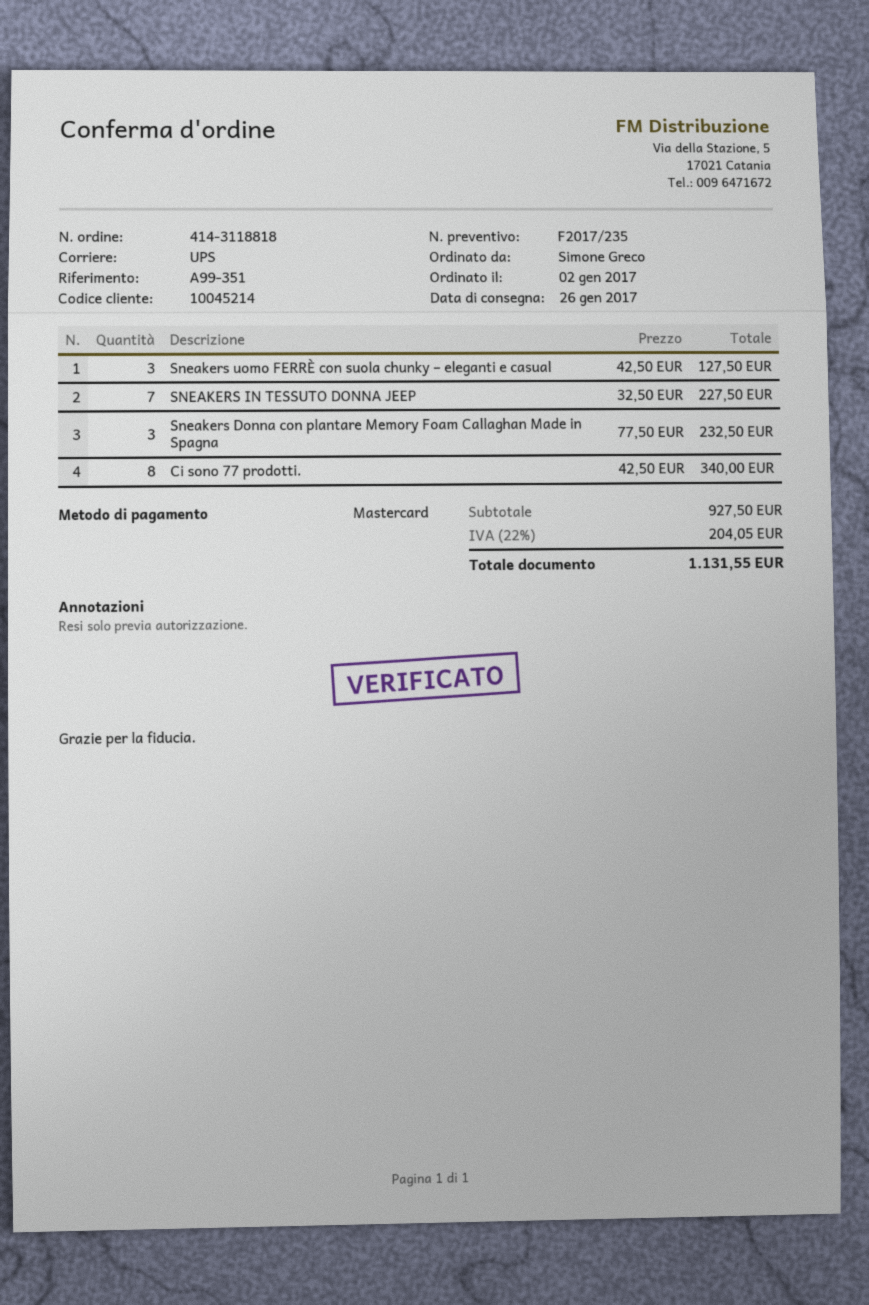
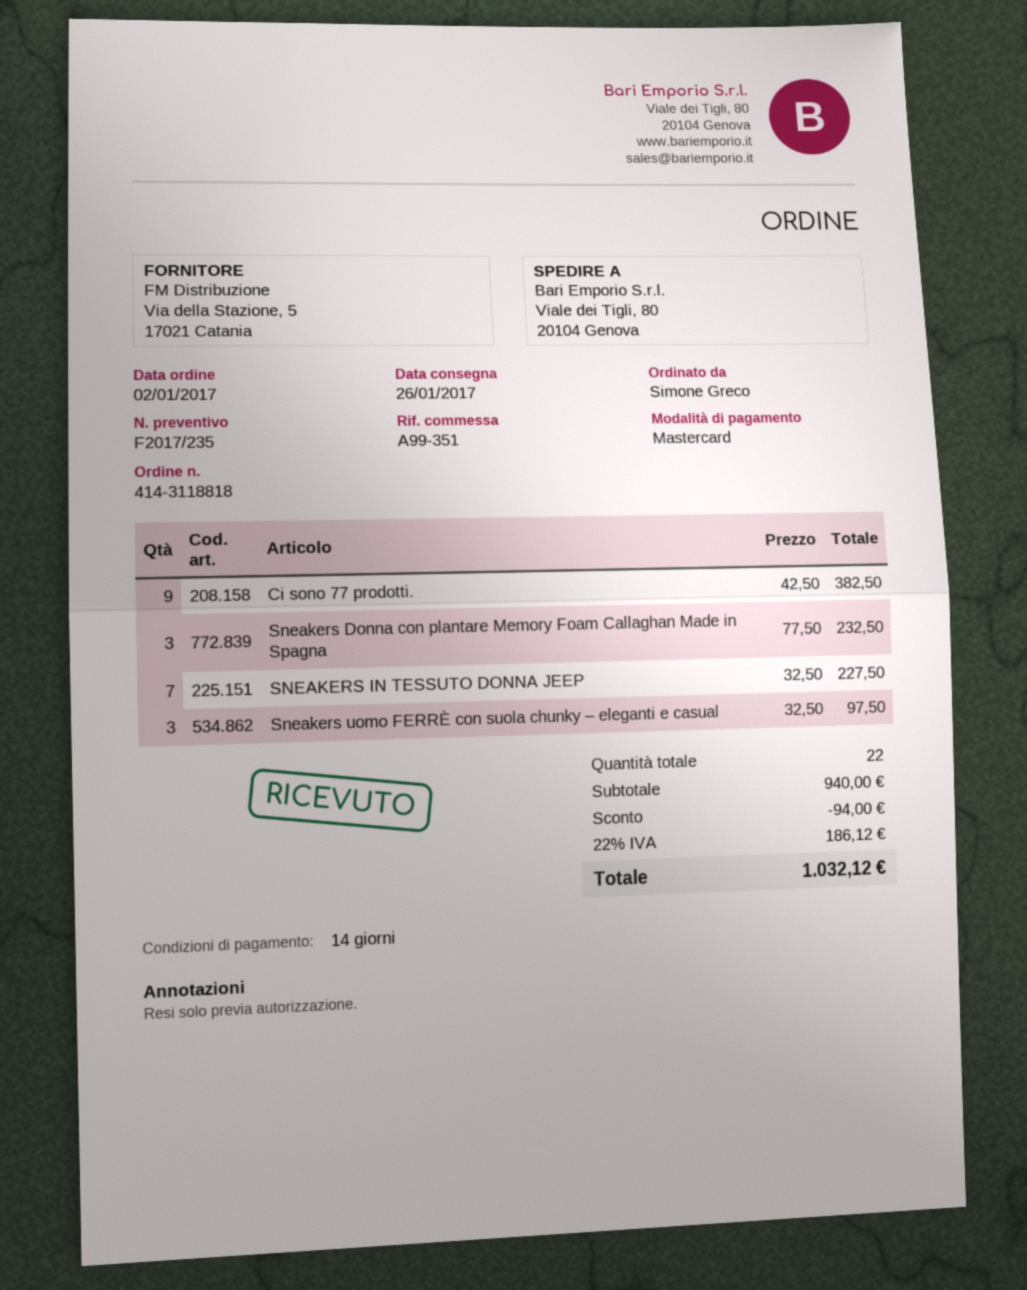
Sneakers uomo FERRÈ con suola chunky – eleganti e casual: 3 x 42.50 = 127.50 -> 3 x 32.50 = 97.50
Ci sono 77 prodotti.: 8 x 42.50 = 340.00 -> 9 x 42.50 = 382.50
subtotal: 927.50 -> 940.00
discount: none -> 94.00
tax: 22% = 204.05 -> 22% = 186.12
total: 1131.55 -> 1032.12

